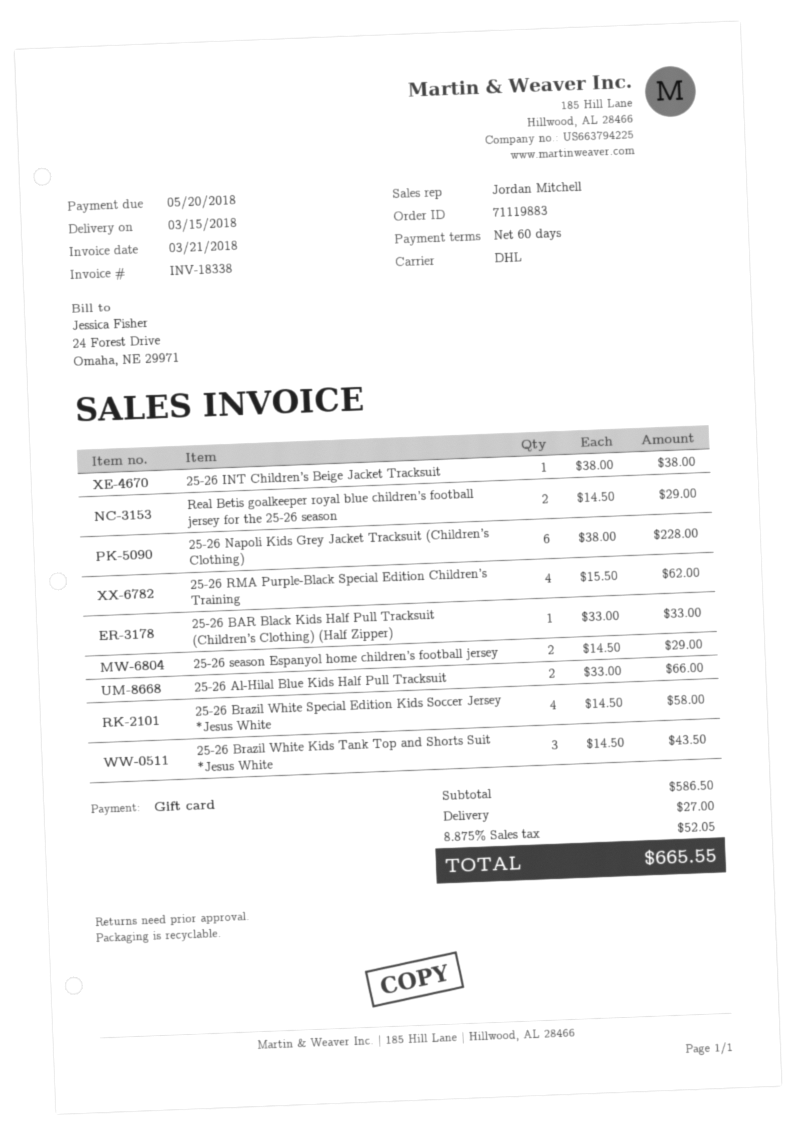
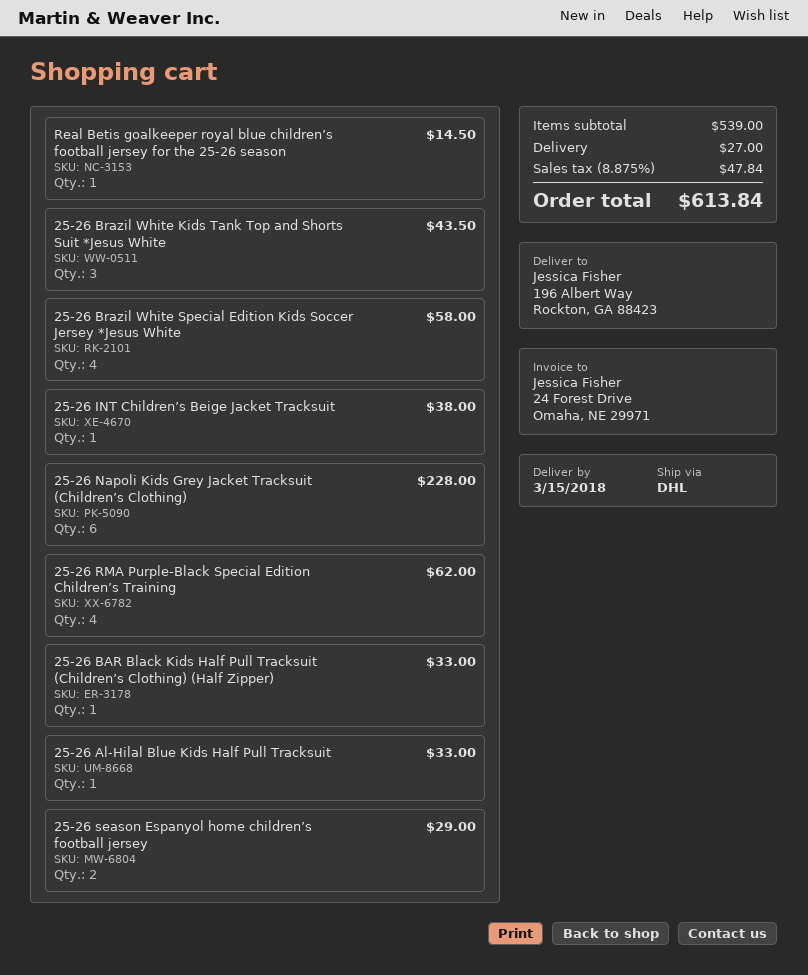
Real Betis goalkeeper royal blue children’s football jersey for the 25-26 season: 2 for 29.00 -> 1 for 14.50
25-26 Al-Hilal Blue Kids Half Pull Tracksuit: 2 for 66.00 -> 1 for 33.00
subtotal: 586.50 -> 539.00
tax: 8.875% = 52.05 -> 8.875% = 47.84
total: 665.55 -> 613.84

